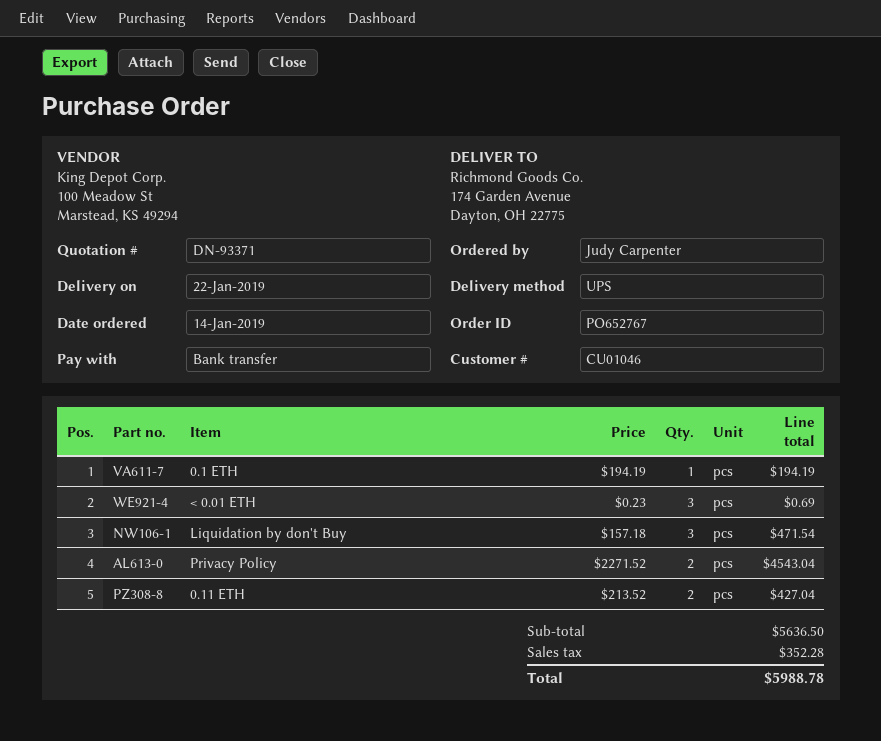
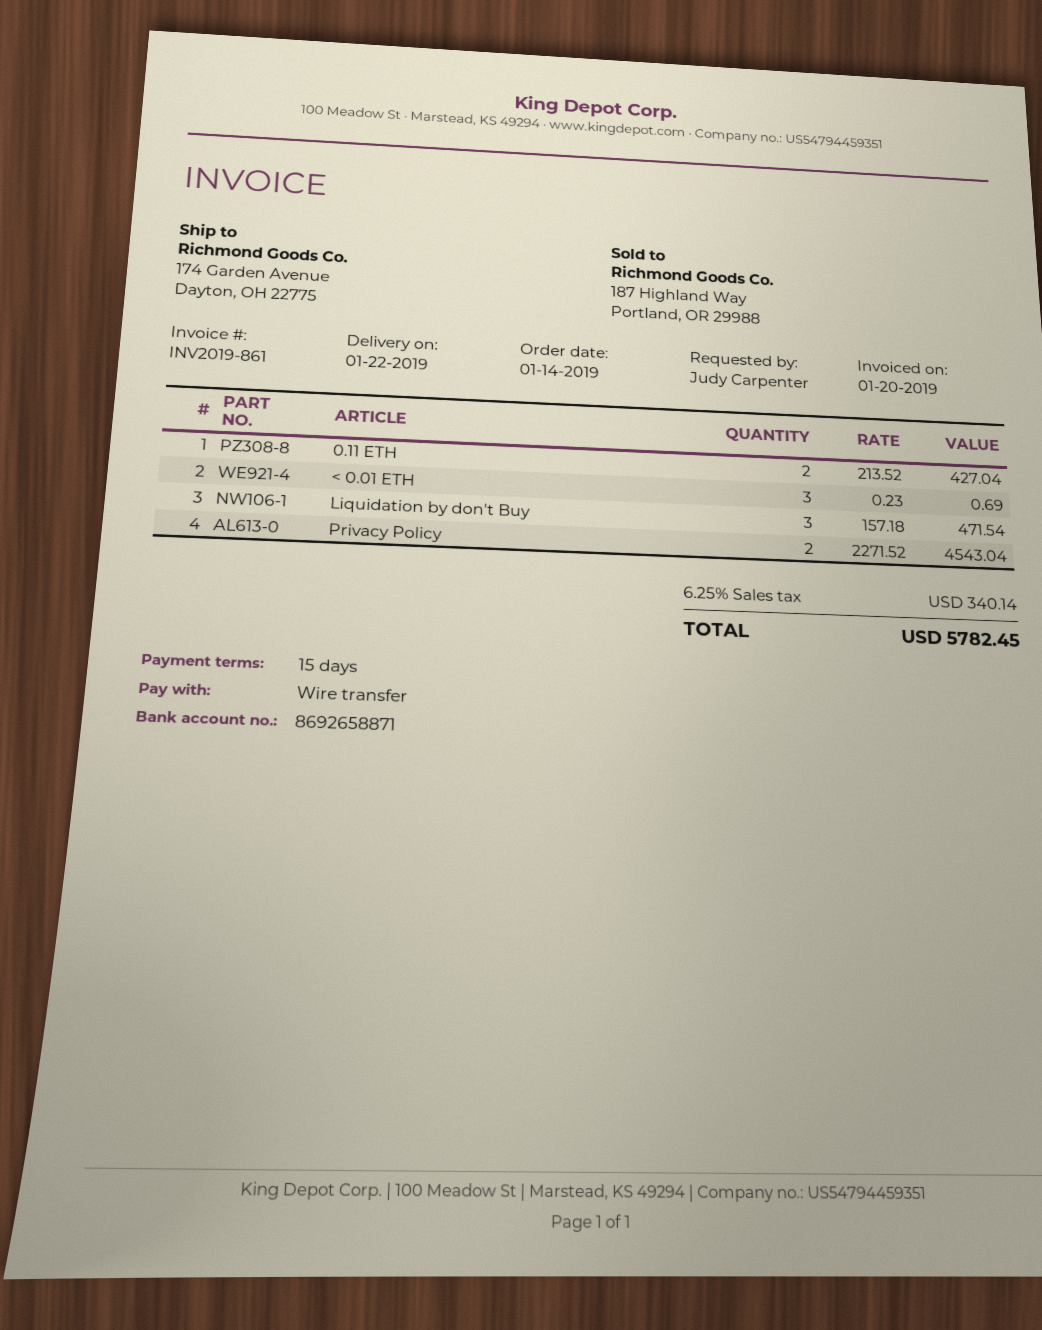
0.1 ETH: 1 x 194.19 = 194.19 -> none
tax: 352.28 -> 340.14
total: 5988.78 -> 5782.45

